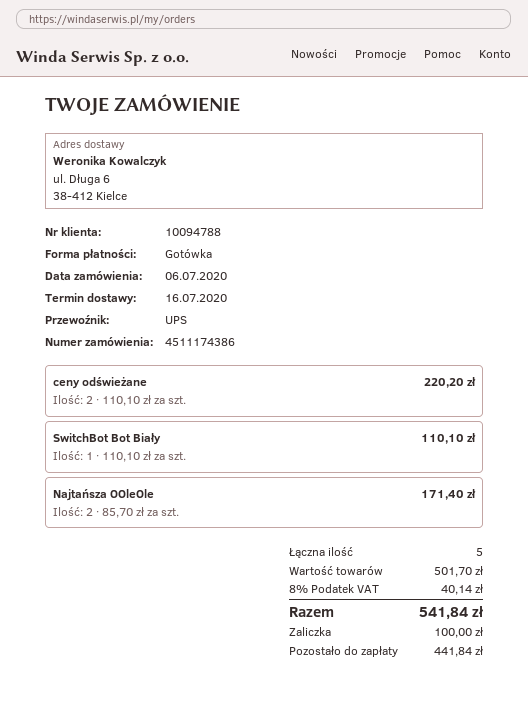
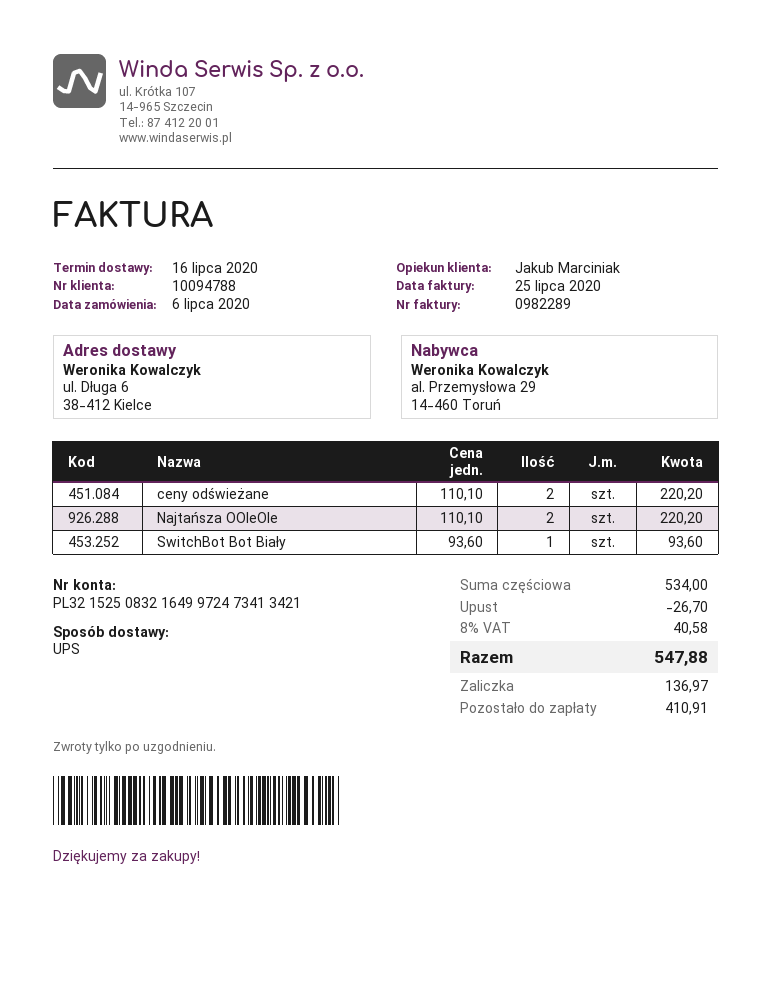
SwitchBot Bot Biały: 1 x 110.10 = 110.10 -> 1 x 93.60 = 93.60
Najtańsza OOleOle: 2 x 85.70 = 171.40 -> 2 x 110.10 = 220.20
subtotal: 501.70 -> 534.00
discount: none -> 26.70
tax: 8% = 40.14 -> 8% = 40.58
total: 541.84 -> 547.88
deposit: 100.00 -> 136.97
balance: 441.84 -> 410.91

